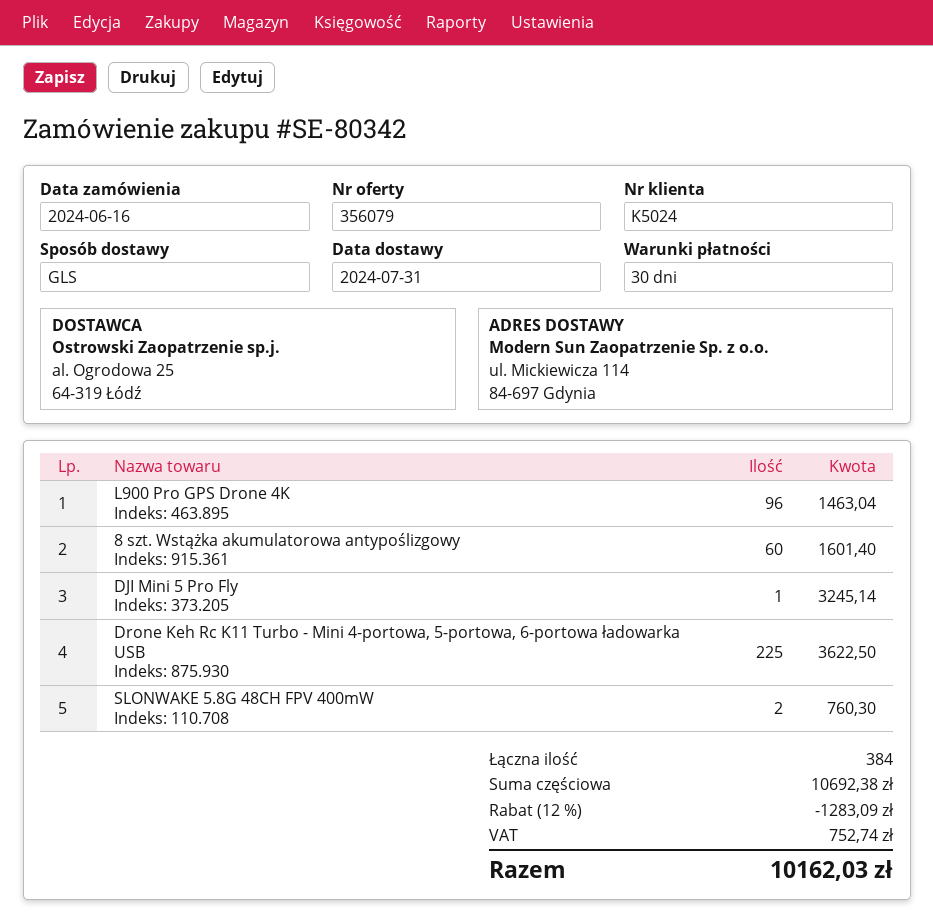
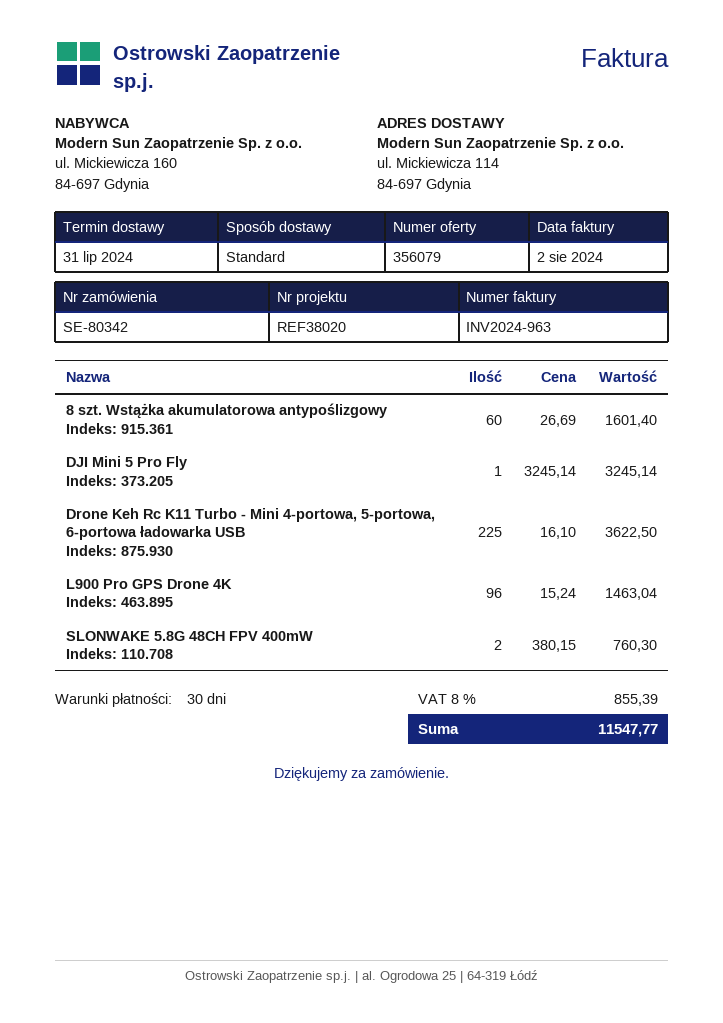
shipping method: GLS -> standard
discount: 12% = 1283.09 -> none
tax: 752.74 -> 855.39
total: 10162.03 -> 11547.77

